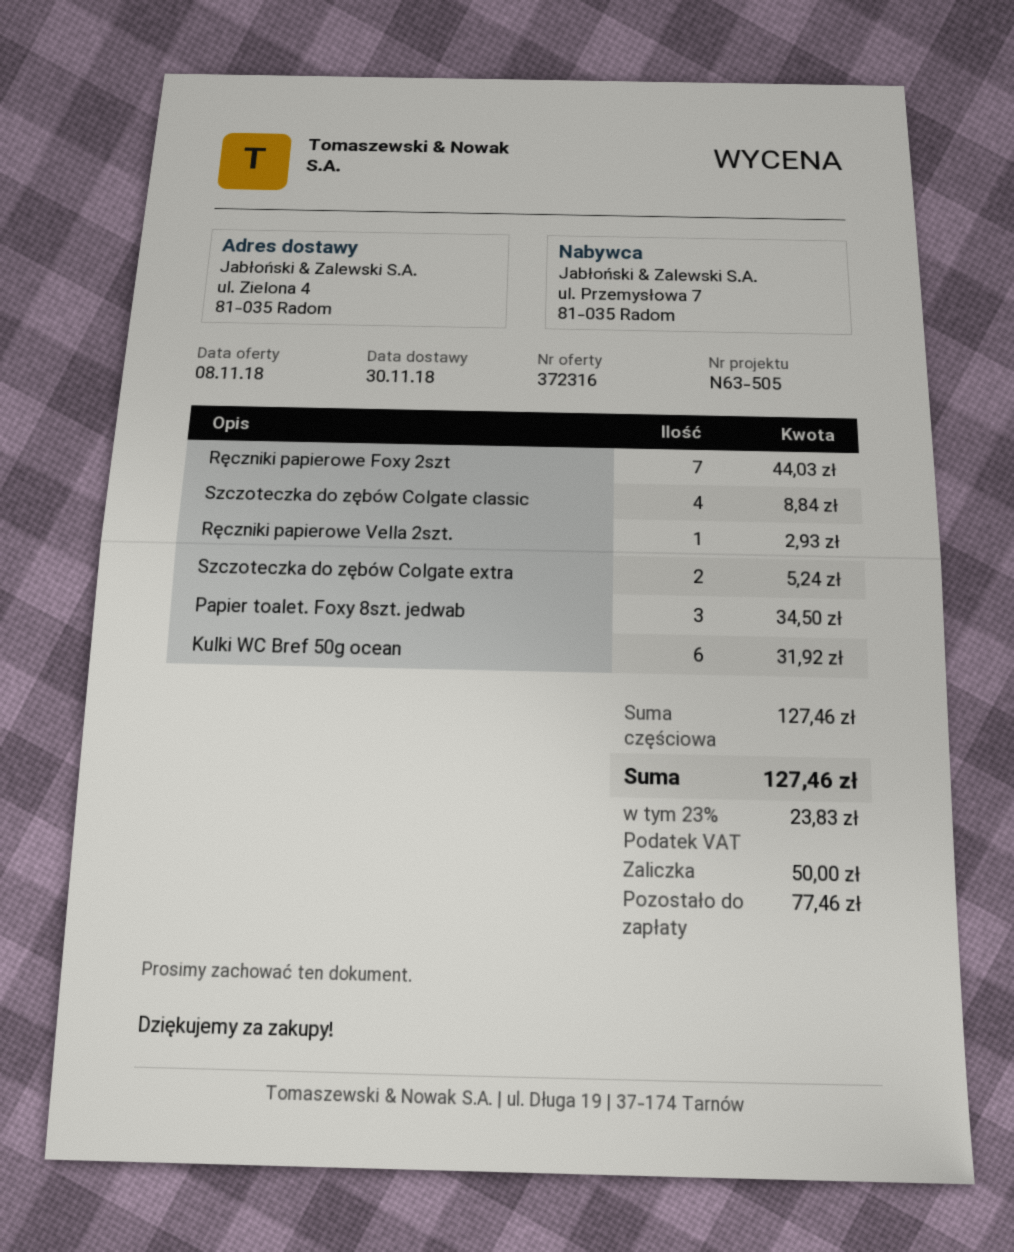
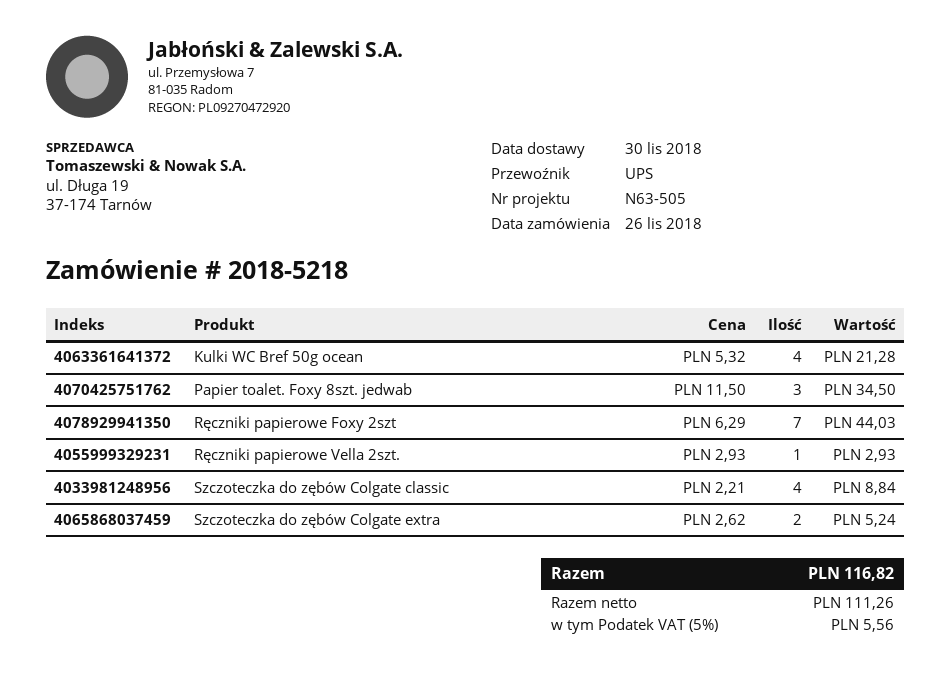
Kulki WC Bref 50g ocean: 6 for 31.92 -> 4 for 21.28
tax: 23% = 23.83 -> 5% = 5.56
total: 127.46 -> 116.82

